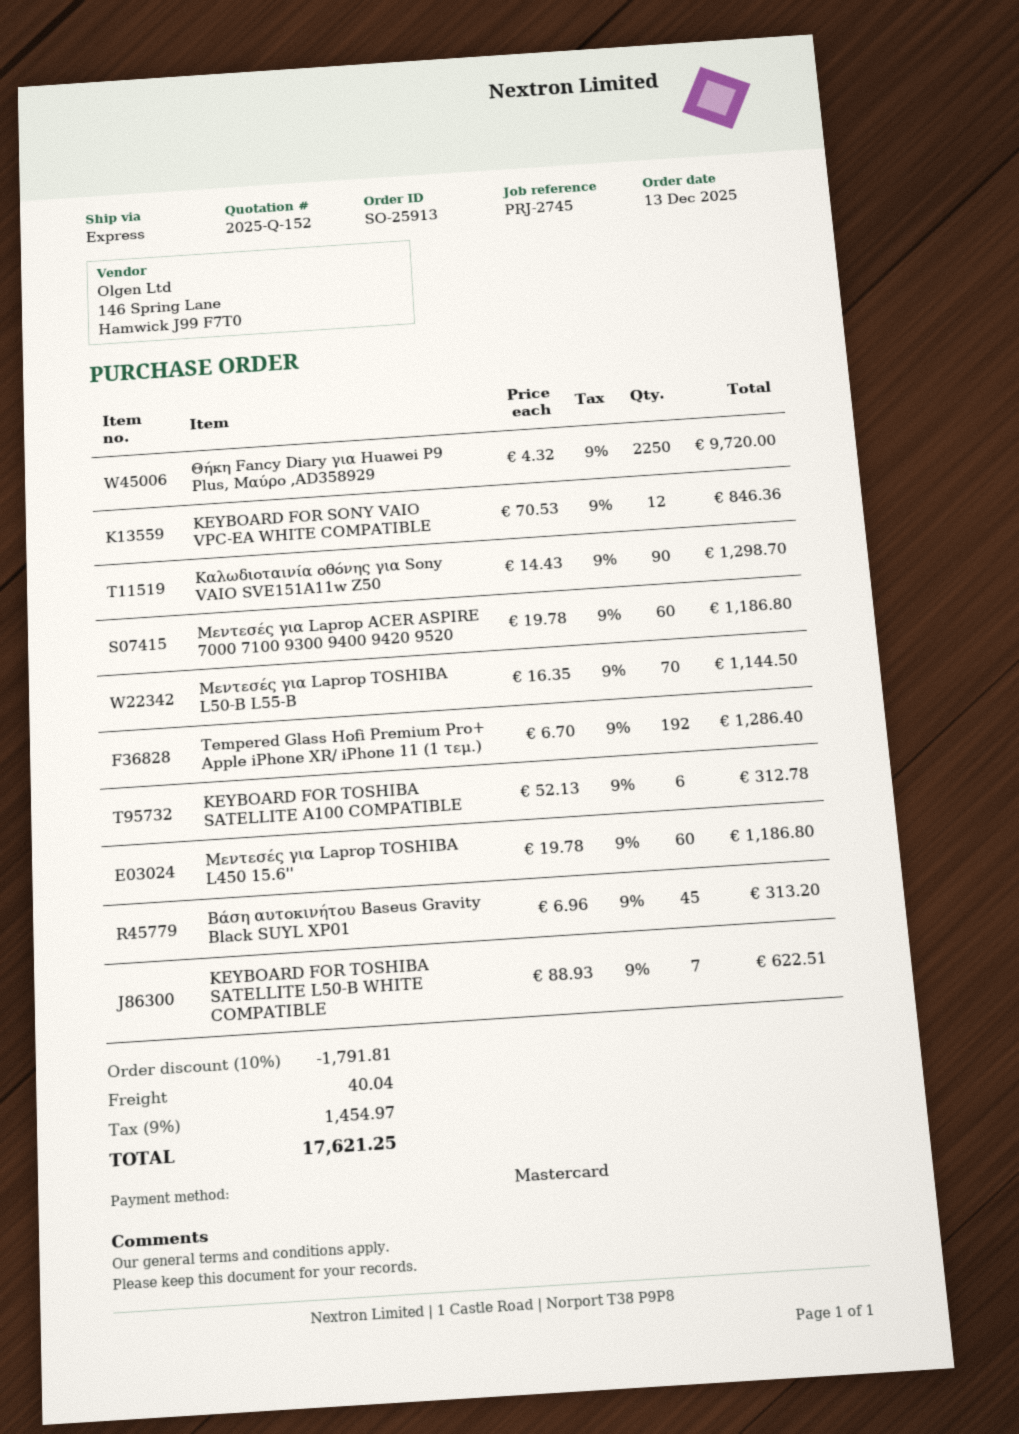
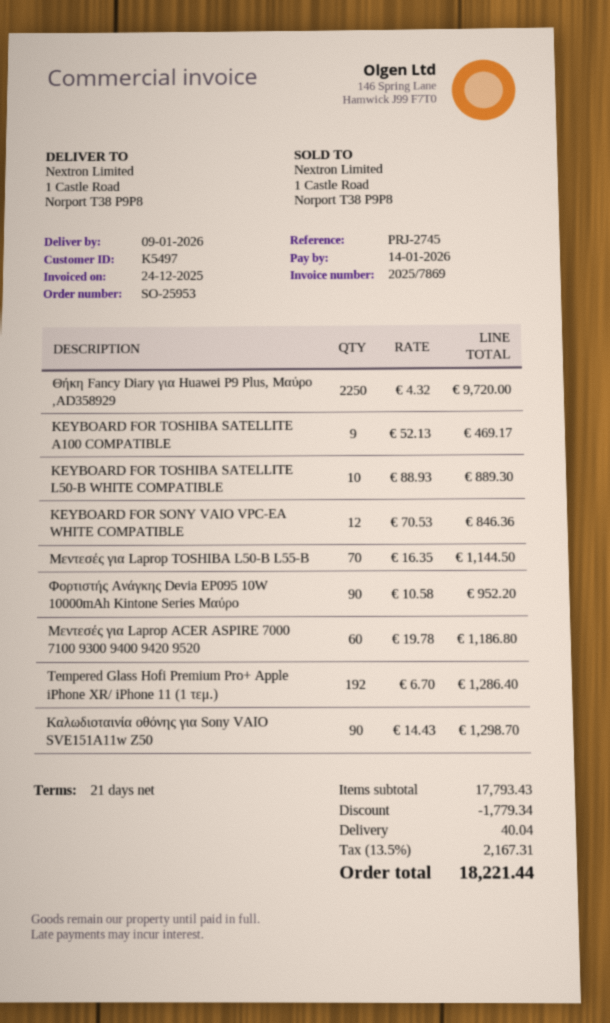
order number: SO-25913 -> SO-25953
KEYBOARD FOR TOSHIBA SATELLITE A100 COMPATIBLE: 6 x 52.13 = 312.78 -> 9 x 52.13 = 469.17
Μεντεσές για Laprop TOSHIBA L450 15.6'': 60 x 19.78 = 1186.80 -> none
Βάση αυτοκινήτου Baseus Gravity Black SUYL XP01: 45 x 6.96 = 313.20 -> none
KEYBOARD FOR TOSHIBA SATELLITE L50-B WHITE COMPATIBLE: 7 x 88.93 = 622.51 -> 10 x 88.93 = 889.30
Φορτιστής Ανάγκης Devia EP095 10W 10000mAh Kintone Series Μαύρο: none -> 90 x 10.58 = 952.20
discount: 1791.81 -> 1779.34
tax: 9% = 1454.97 -> 13.5% = 2167.31
total: 17621.25 -> 18221.44

